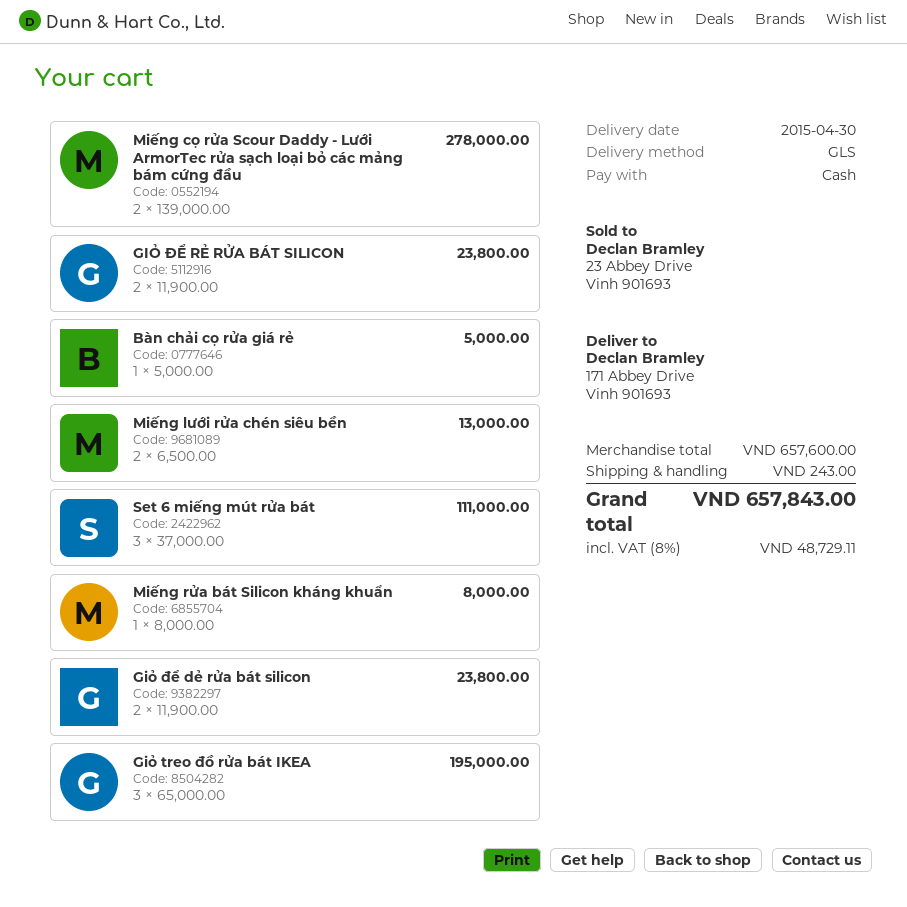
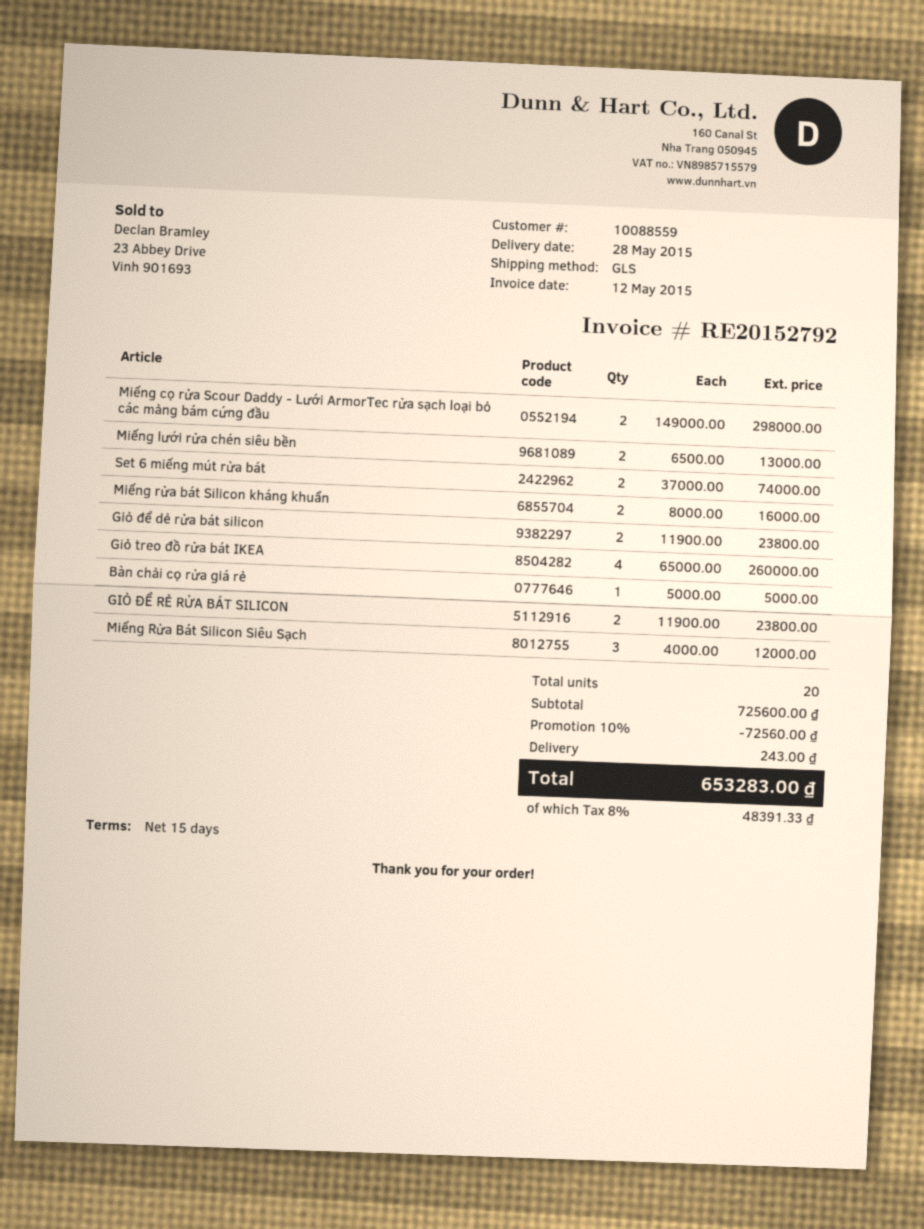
delivery date: 2015-04-30 -> 2015-05-28
Miếng cọ rửa Scour Daddy - Lưới ArmorTec rửa sạch loại bỏ các mảng bám cứng đầu: 2 x 139000.00 = 278000.00 -> 2 x 149000.00 = 298000.00
Set 6 miếng mút rửa bát: 3 x 37000.00 = 111000.00 -> 2 x 37000.00 = 74000.00
Miếng rửa bát Silicon kháng khuẩn: 1 x 8000.00 = 8000.00 -> 2 x 8000.00 = 16000.00
Giỏ treo đồ rửa bát IKEA: 3 x 65000.00 = 195000.00 -> 4 x 65000.00 = 260000.00
Miếng Rửa Bát Silicon Siêu Sạch: none -> 3 x 4000.00 = 12000.00
subtotal: 657600.00 -> 725600.00
discount: none -> 10% = 72560.00
tax: 8% = 48729.11 -> 8% = 48391.33
total: 657843.00 -> 653283.00

